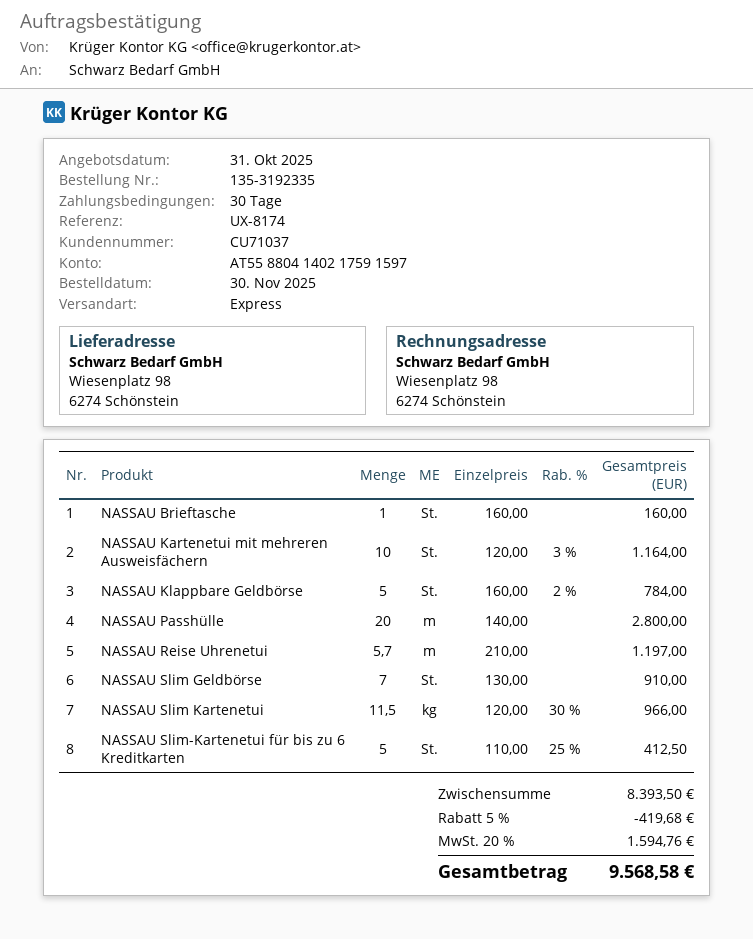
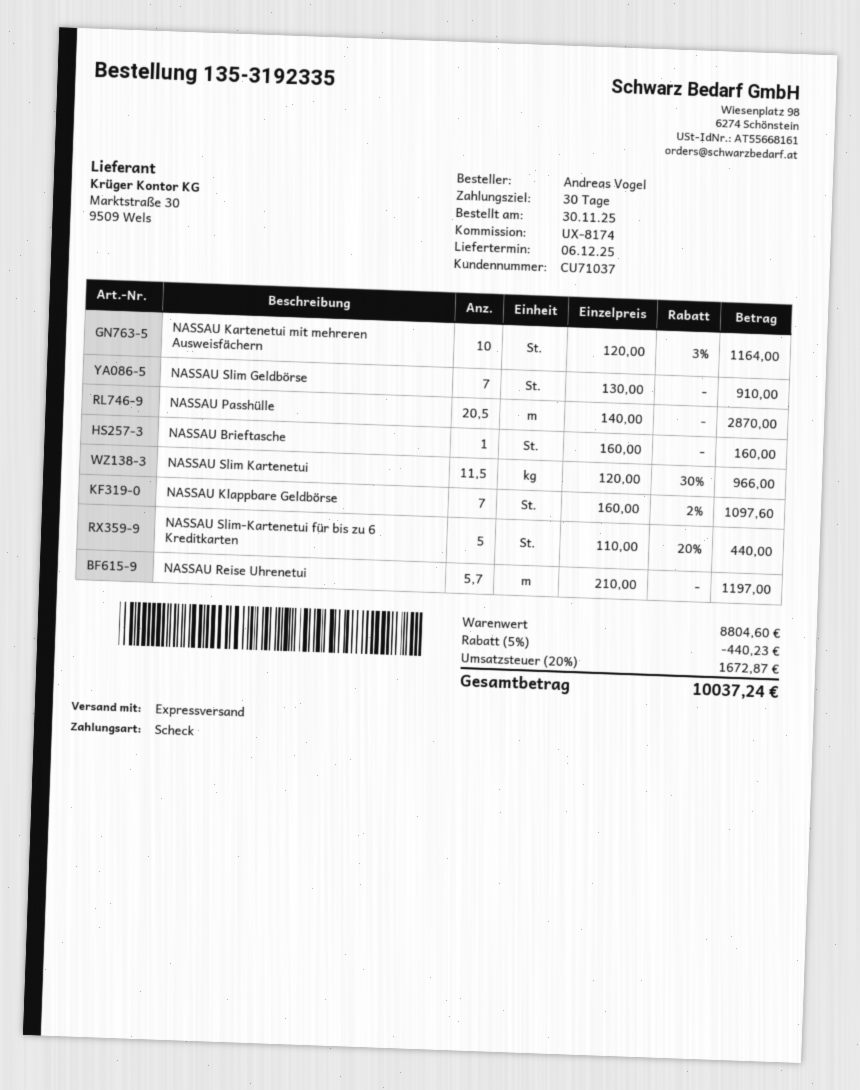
NASSAU Klappbare Geldbörse: 5 x 160.00 - 2% = 784.00 -> 7 x 160.00 - 2% = 1097.60
NASSAU Passhülle: 20 x 140.00 = 2800.00 -> 20.5 x 140.00 = 2870.00
NASSAU Slim-Kartenetui für bis zu 6 Kreditkarten: 5 x 110.00 - 25% = 412.50 -> 5 x 110.00 - 20% = 440.00
subtotal: 8393.50 -> 8804.60
discount: 5% = 419.68 -> 5% = 440.23
tax: 20% = 1594.76 -> 20% = 1672.87
total: 9568.58 -> 10037.24

